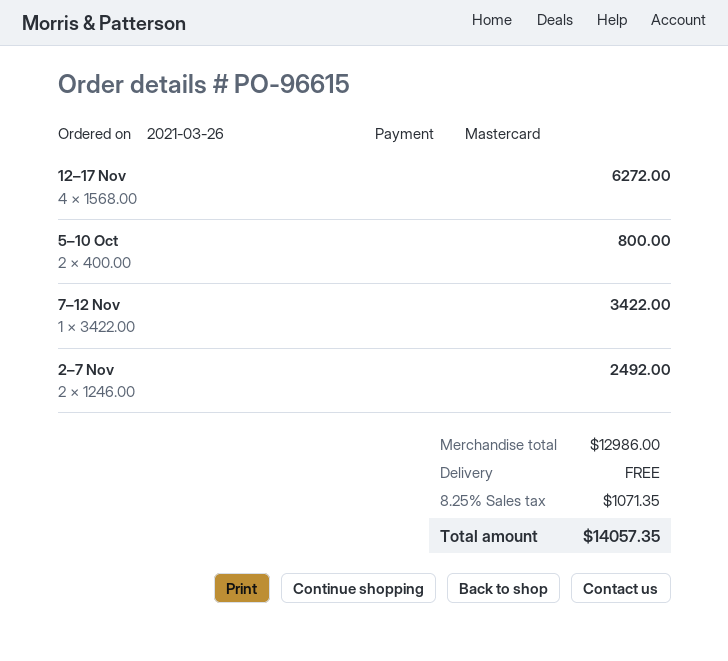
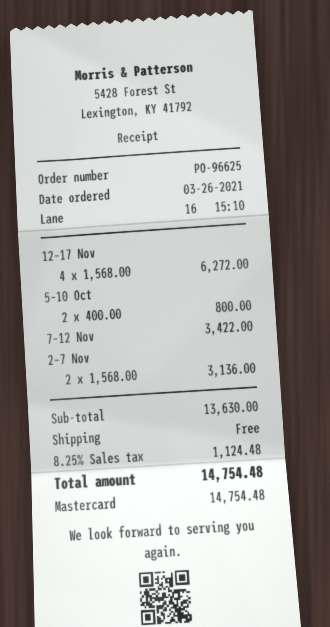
order number: PO-96615 -> PO-96625
2–7 Nov: 2 x 1246.00 = 2492.00 -> 2 x 1568.00 = 3136.00
subtotal: 12986.00 -> 13630.00
tax: 8.25% = 1071.35 -> 8.25% = 1124.48
total: 14057.35 -> 14754.48

